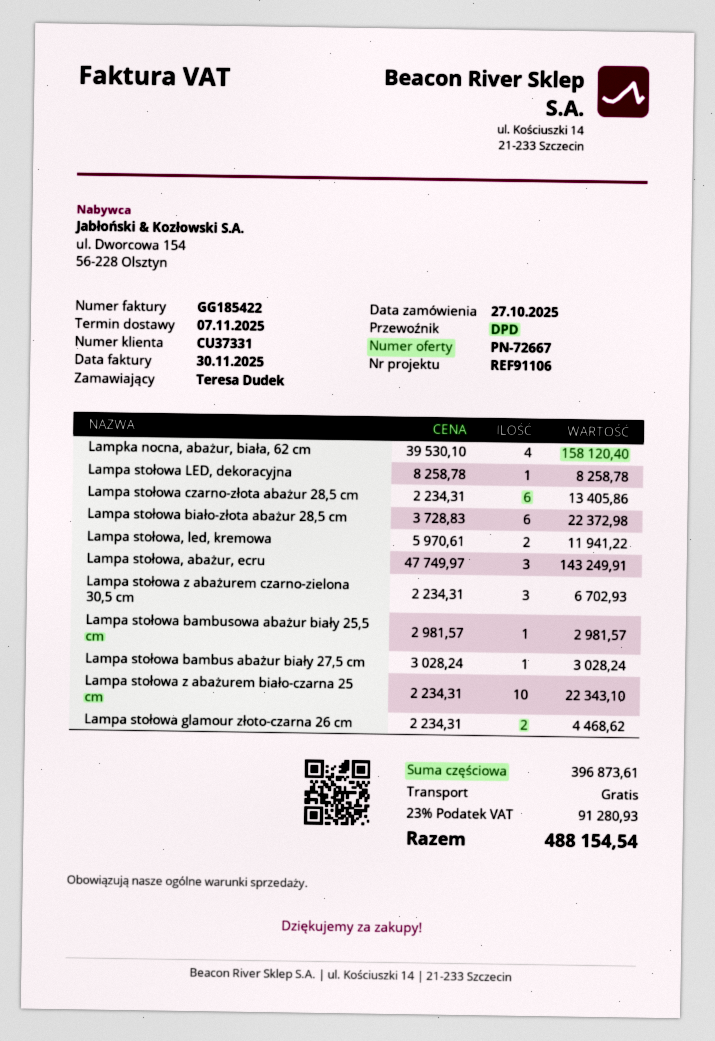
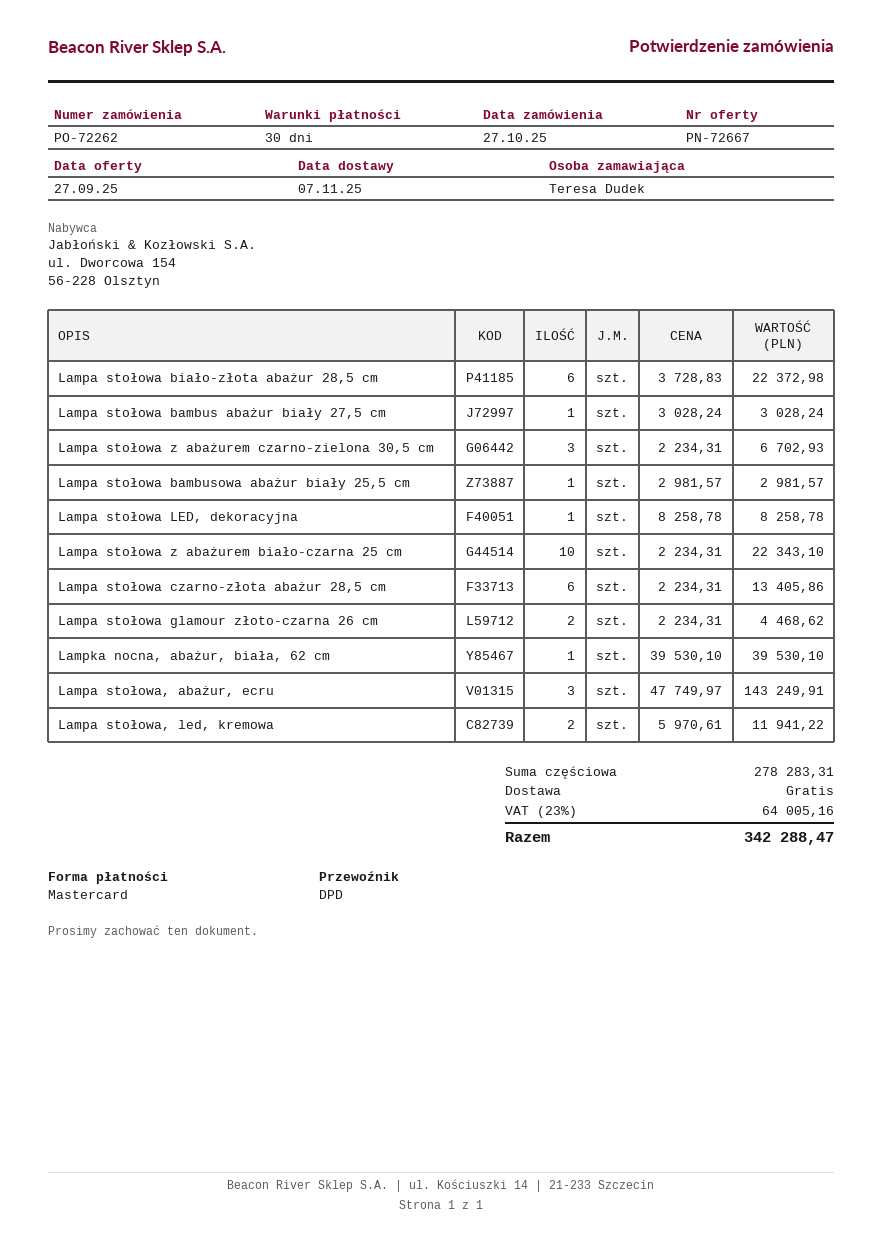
Lampka nocna, abażur, biała, 62 cm: 4 x 39530.10 = 158120.40 -> 1 x 39530.10 = 39530.10
subtotal: 396873.61 -> 278283.31
tax: 23% = 91280.93 -> 23% = 64005.16
total: 488154.54 -> 342288.47

